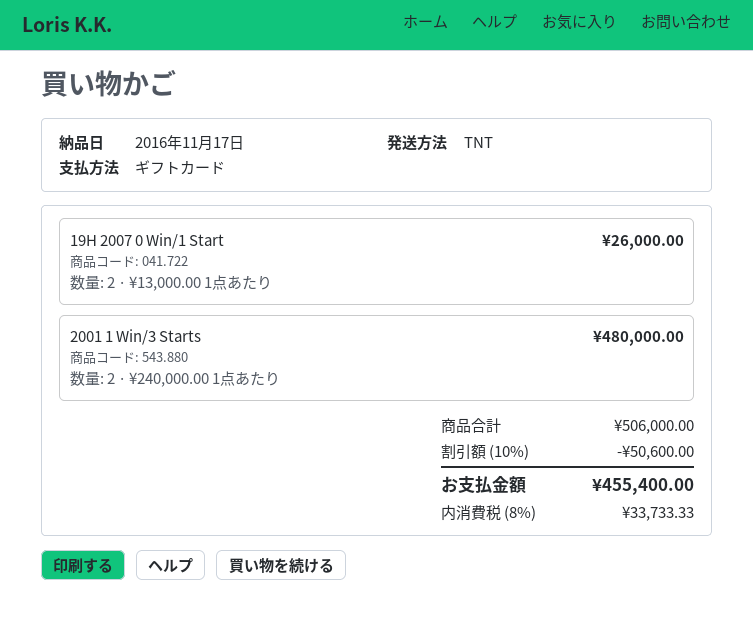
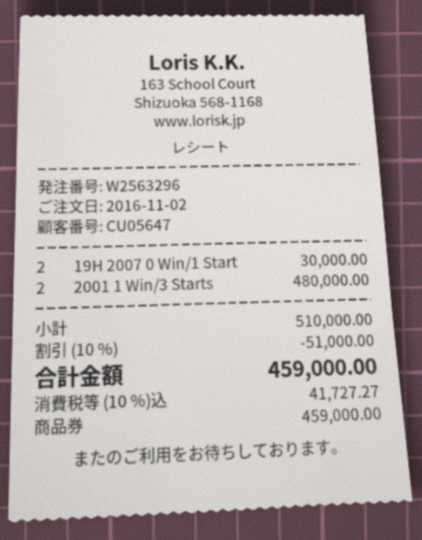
19H 2007 0 Win/1 Start: 2 for 26000.00 -> 2 for 30000.00
subtotal: 506000.00 -> 510000.00
discount: 10% = 50600.00 -> 10% = 51000.00
tax: 8% = 33733.33 -> 10% = 41727.27
total: 455400.00 -> 459000.00

